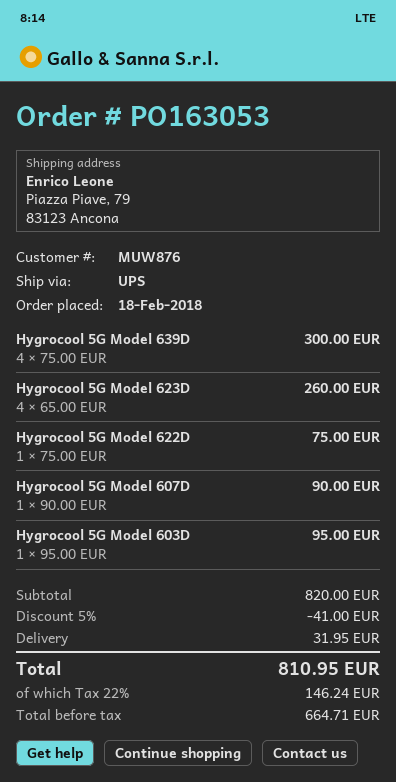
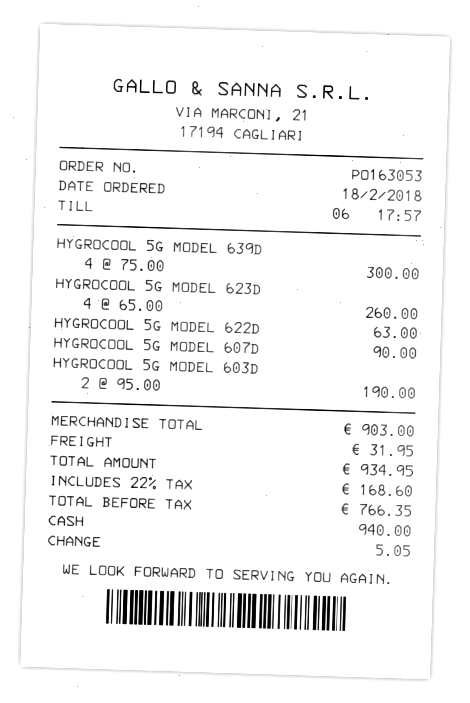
Hygrocool 5G Model 622D: 1 x 75.00 = 75.00 -> 1 x 63.00 = 63.00
Hygrocool 5G Model 603D: 1 x 95.00 = 95.00 -> 2 x 95.00 = 190.00
subtotal: 820.00 -> 903.00
discount: 5% = 41.00 -> none
net: 664.71 -> 766.35
tax: 22% = 146.24 -> 22% = 168.60
total: 810.95 -> 934.95

